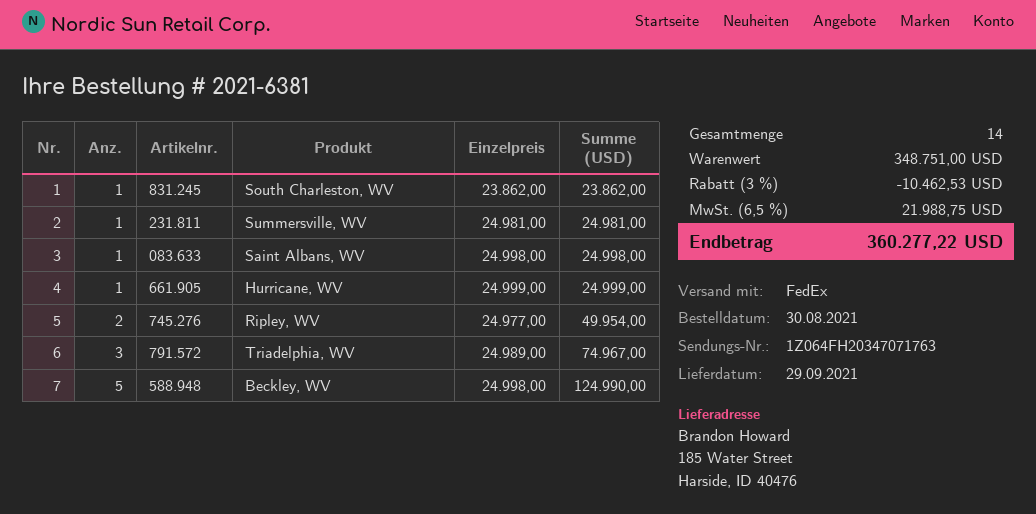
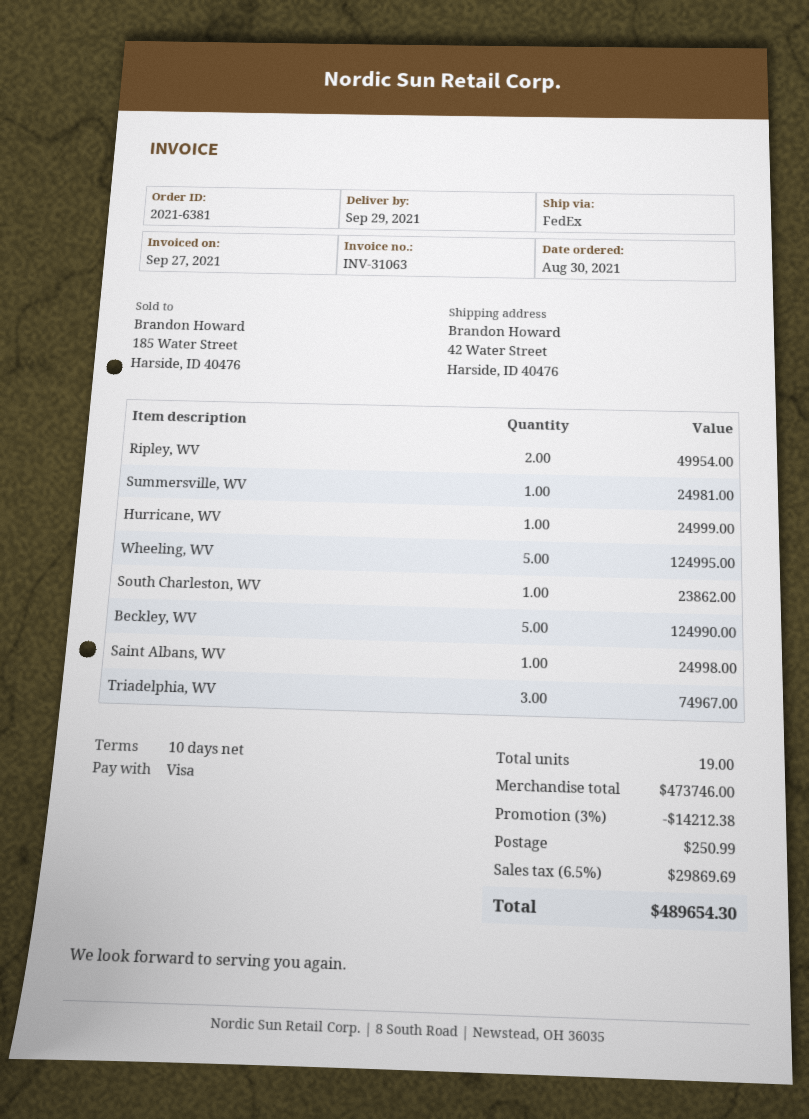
ship to: 185 Water Street, Harside, ID 40476 -> 42 Water Street, Harside, ID 40476
Wheeling, WV: none -> 5 for 124995.00
total quantity: 14 -> 19
subtotal: 348751.00 -> 473746.00
discount: 3% = 10462.53 -> 3% = 14212.38
shipping: none -> 250.99
tax: 6.5% = 21988.75 -> 6.5% = 29869.69
total: 360277.22 -> 489654.30

